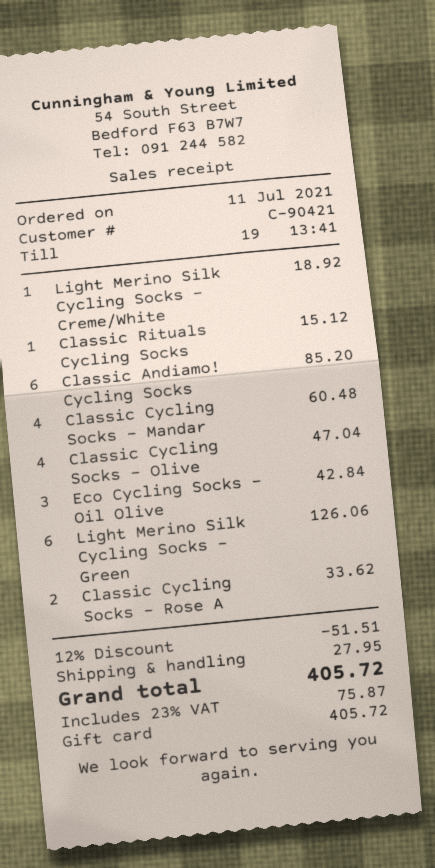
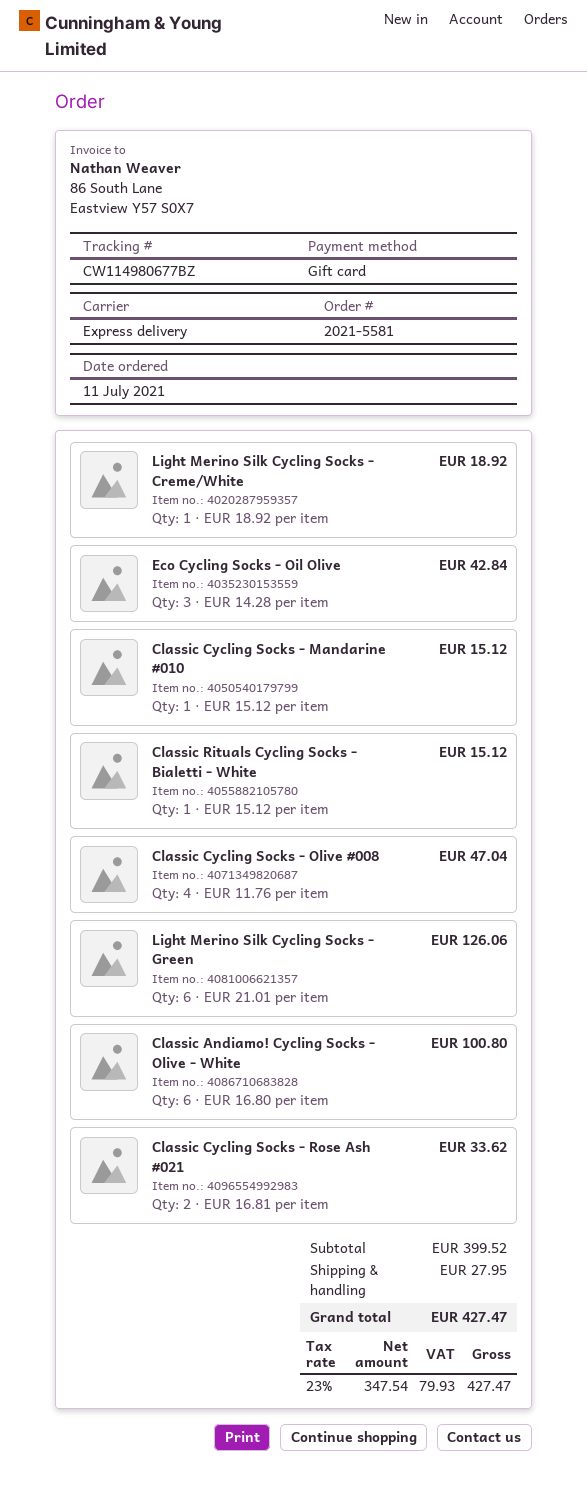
Classic Andiamo! Cycling Socks: 6 for 85.20 -> 6 for 100.80
Classic Cycling Socks - Mandar: 4 for 60.48 -> 1 for 15.12
discount: 12% = 51.51 -> none
tax: 23% = 75.87 -> 23% = 79.93
total: 405.72 -> 427.47

